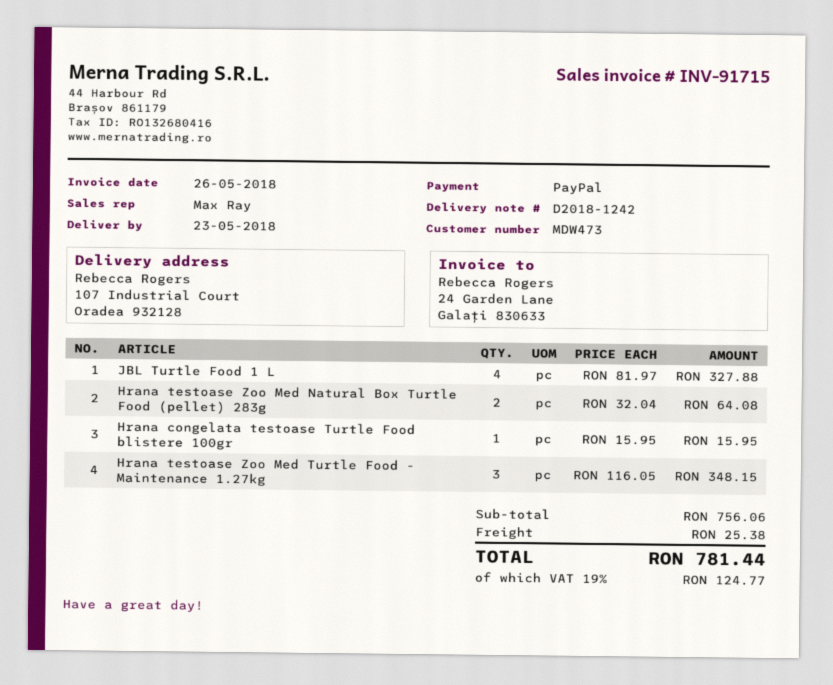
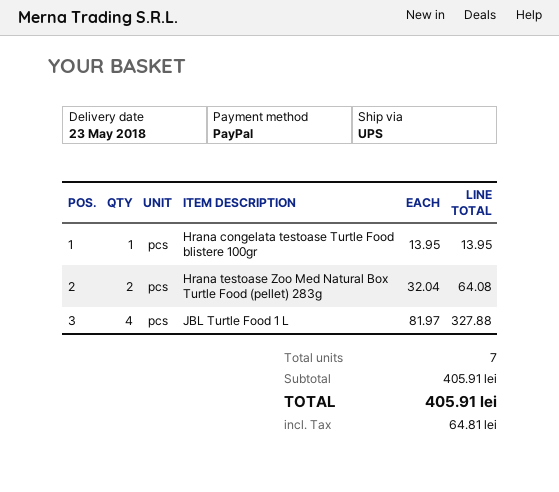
Hrana congelata testoase Turtle Food blistere 100gr: 1 x 15.95 = 15.95 -> 1 x 13.95 = 13.95
Hrana testoase Zoo Med Turtle Food - Maintenance 1.27kg: 3 x 116.05 = 348.15 -> none
subtotal: 756.06 -> 405.91
shipping: 25.38 -> none
tax: 124.77 -> 64.81
total: 781.44 -> 405.91

